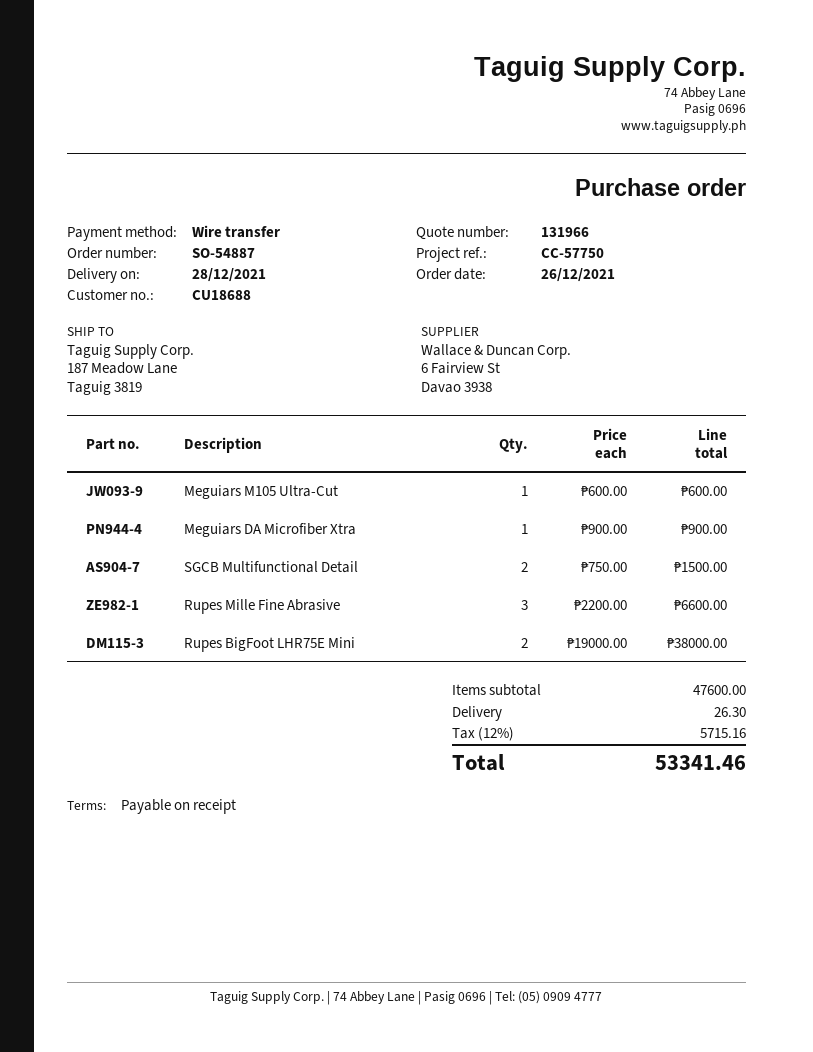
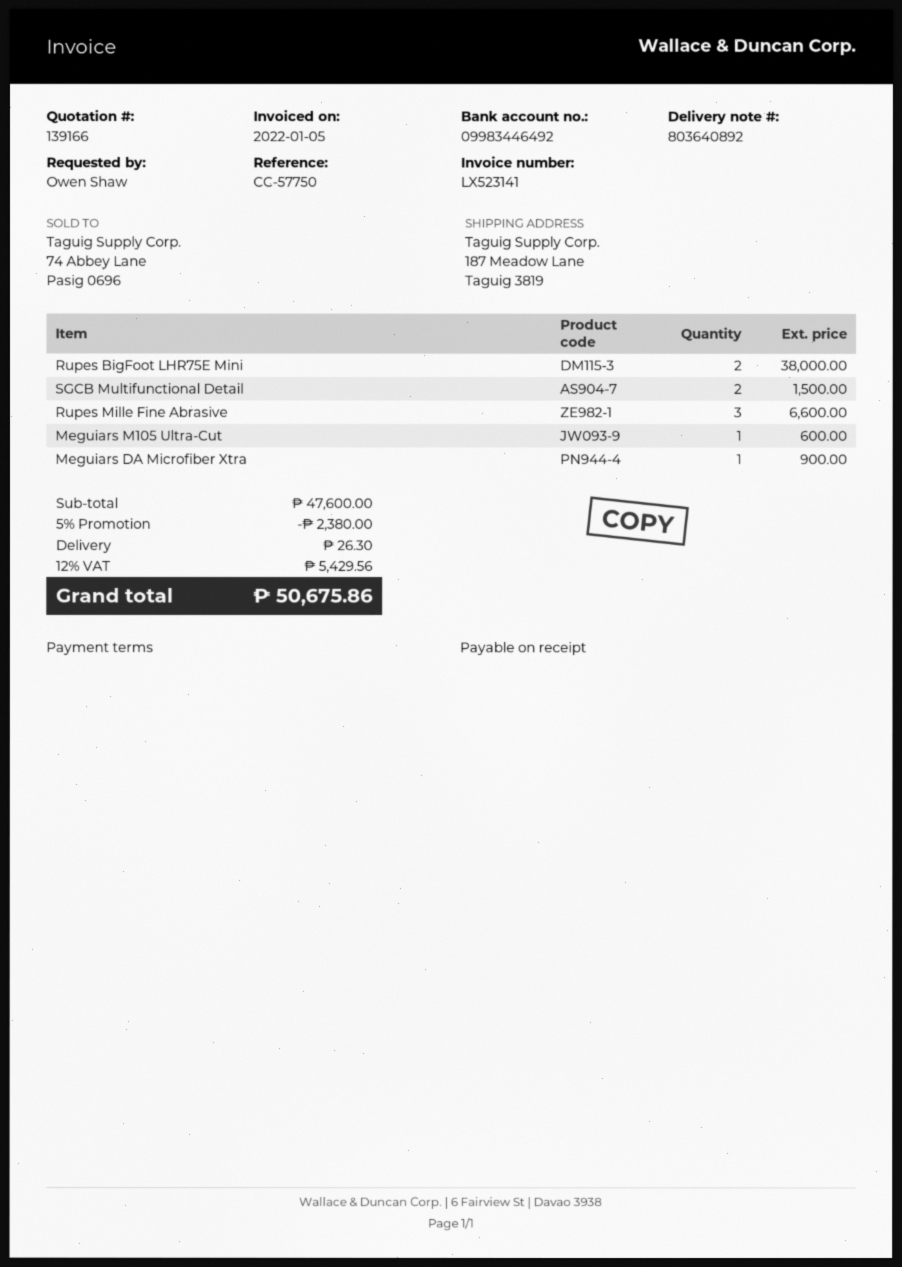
quote number: 131966 -> 139166
discount: none -> 5% = 2380.00
tax: 12% = 5715.16 -> 12% = 5429.56
total: 53341.46 -> 50675.86

